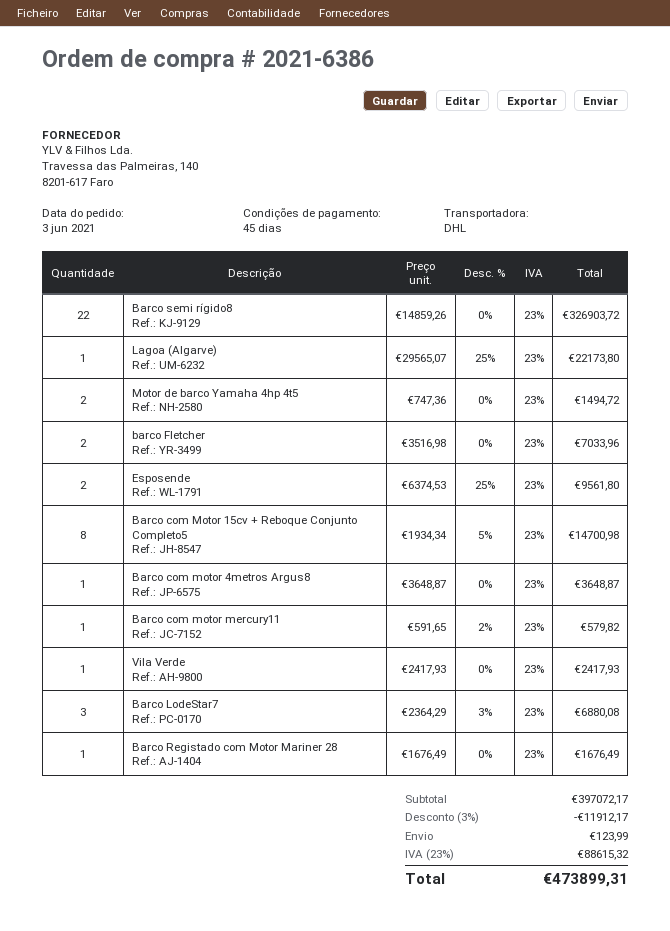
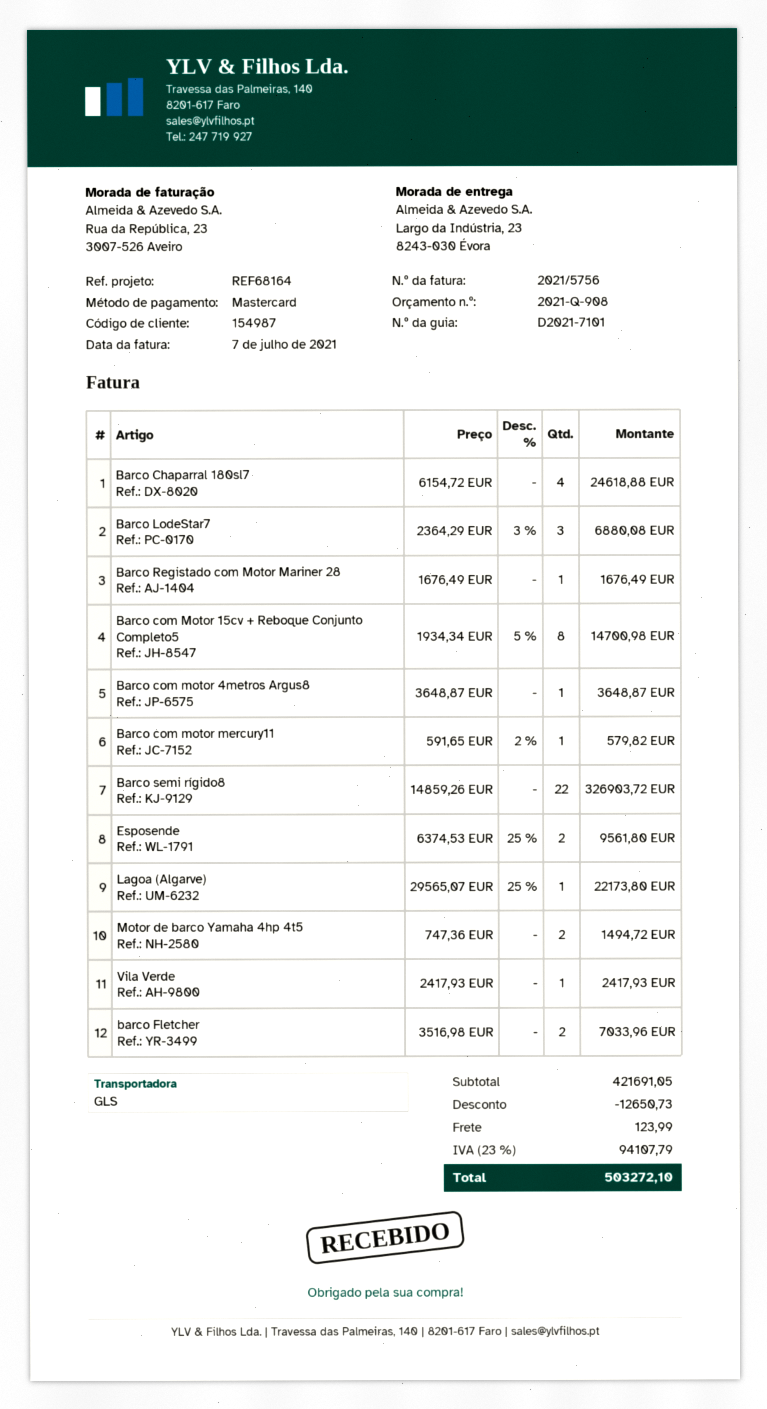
shipping method: DHL -> GLS
Barco Chaparral 180sl7: none -> 4 x 6154.72 = 24618.88
subtotal: 397072.17 -> 421691.05
discount: 11912.17 -> 12650.73
tax: 23% = 88615.32 -> 23% = 94107.79
total: 473899.31 -> 503272.10

